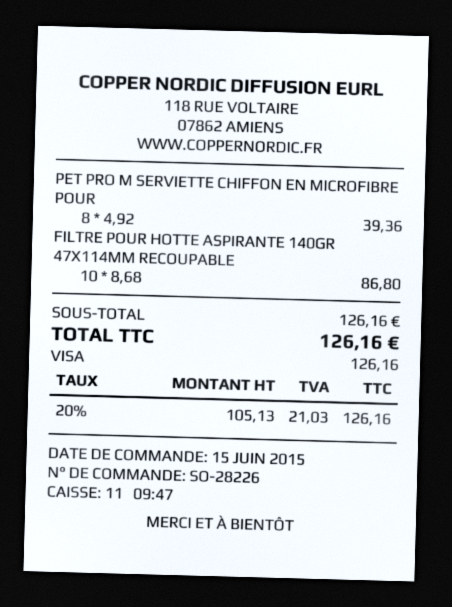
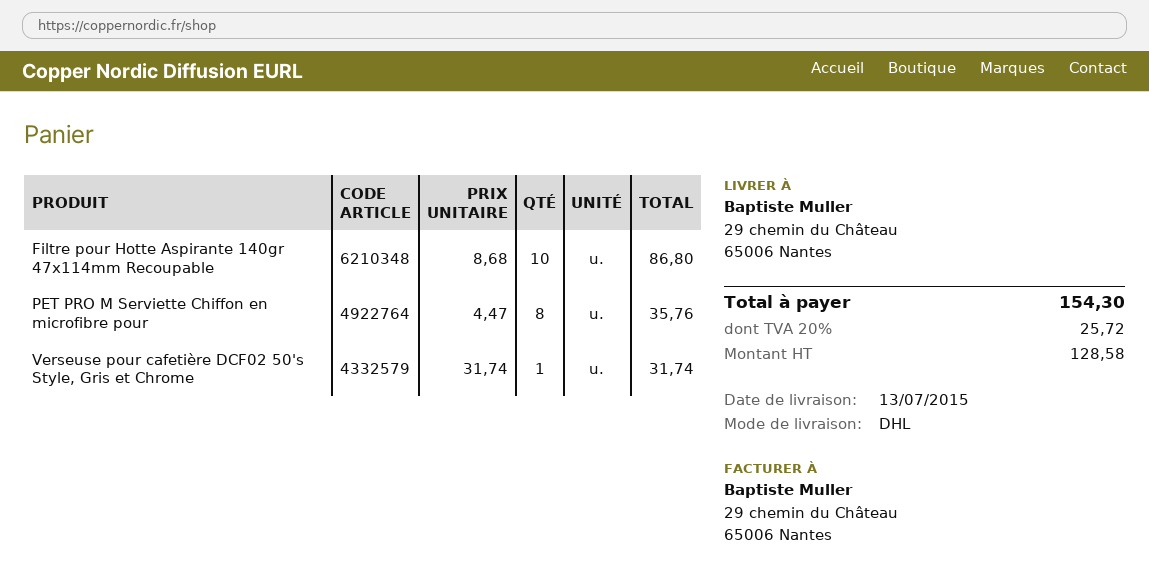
PET PRO M SERVIETTE CHIFFON EN MICROFIBRE POUR: 8 x 4.92 = 39.36 -> 8 x 4.47 = 35.76
Verseuse pour cafetière DCF02 50's Style, Gris et Chrome: none -> 1 x 31.74 = 31.74
net: 105.13 -> 128.58
tax: 20% = 21.03 -> 20% = 25.72
total: 126.16 -> 154.30

